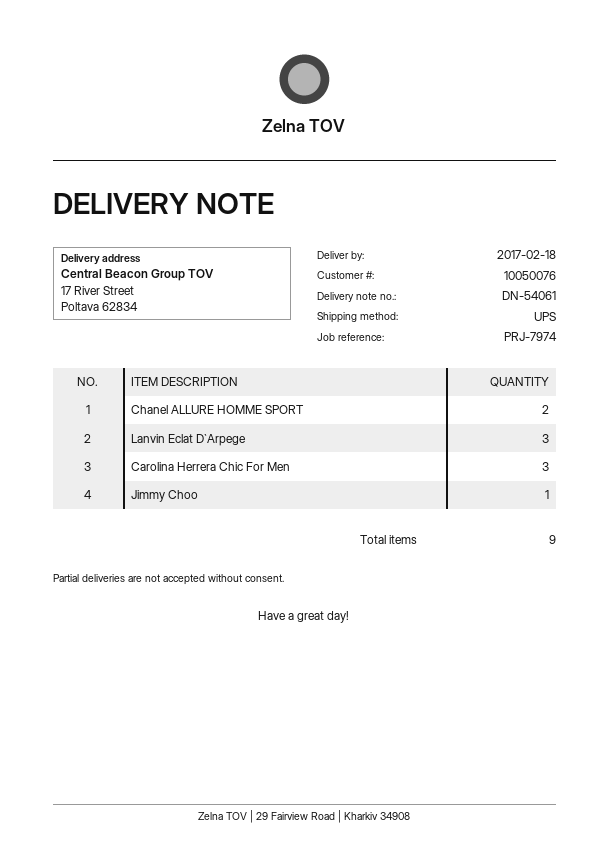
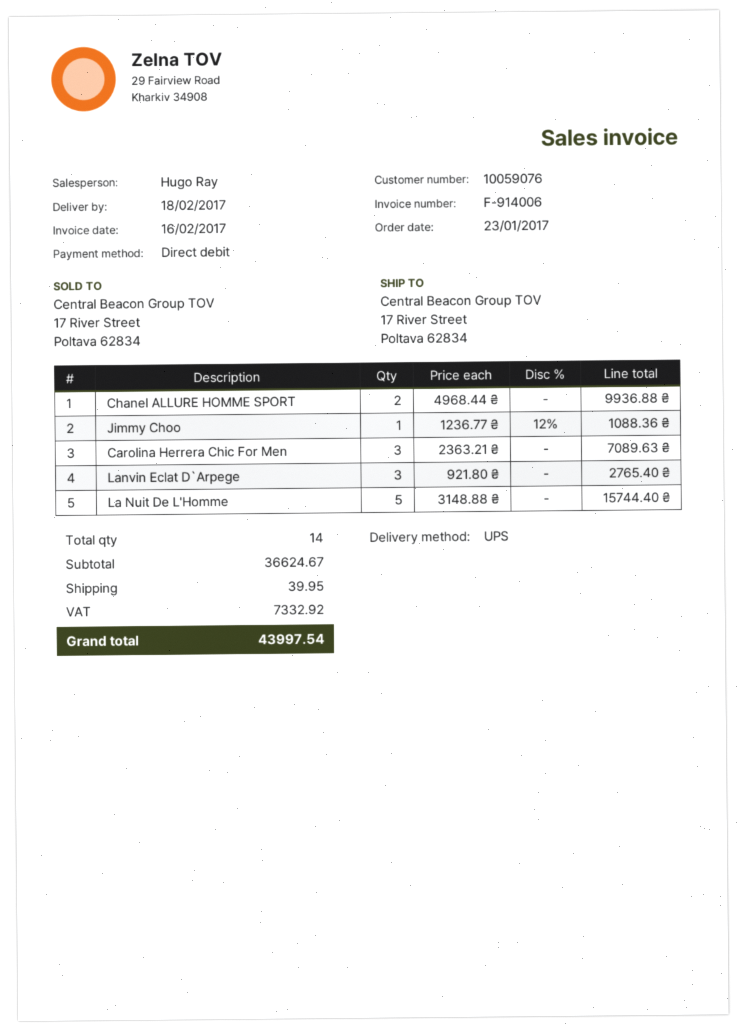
customer number: 10050076 -> 10059076
La Nuit De L'Homme: none -> 5
total quantity: 9 -> 14

